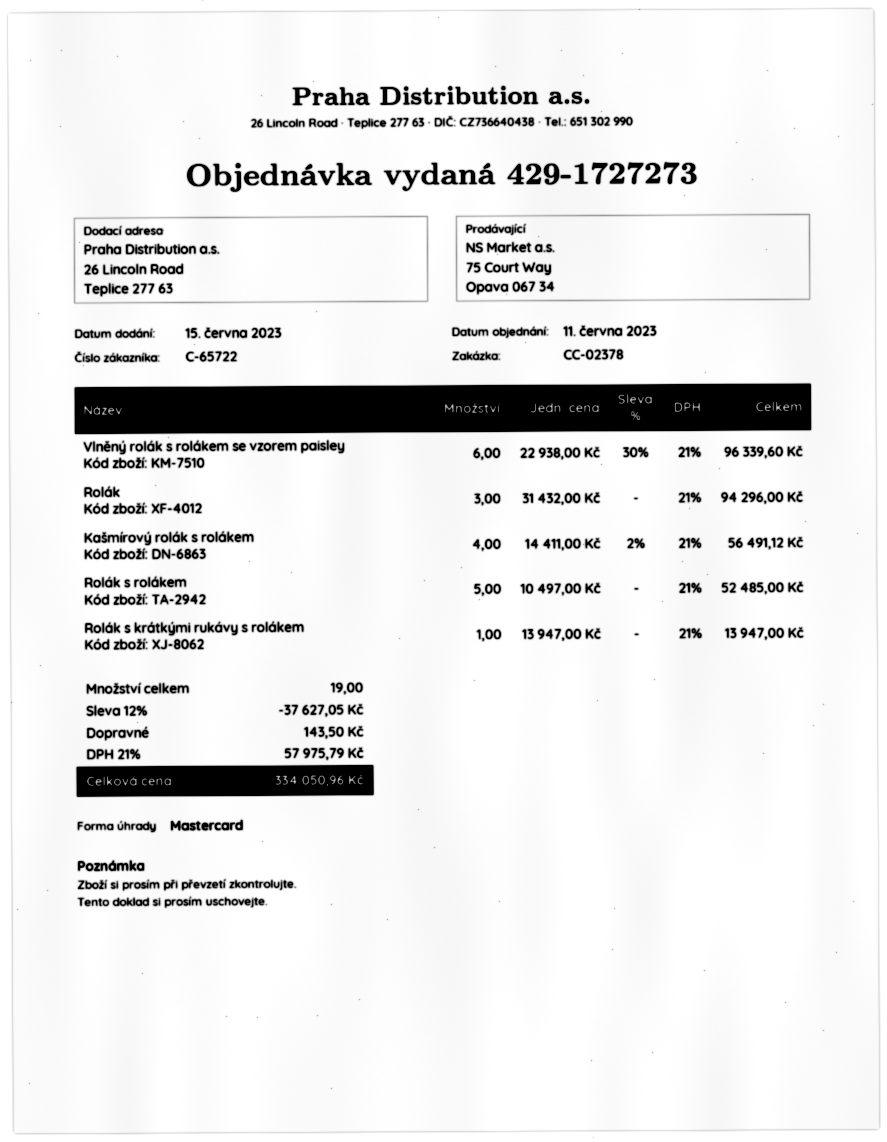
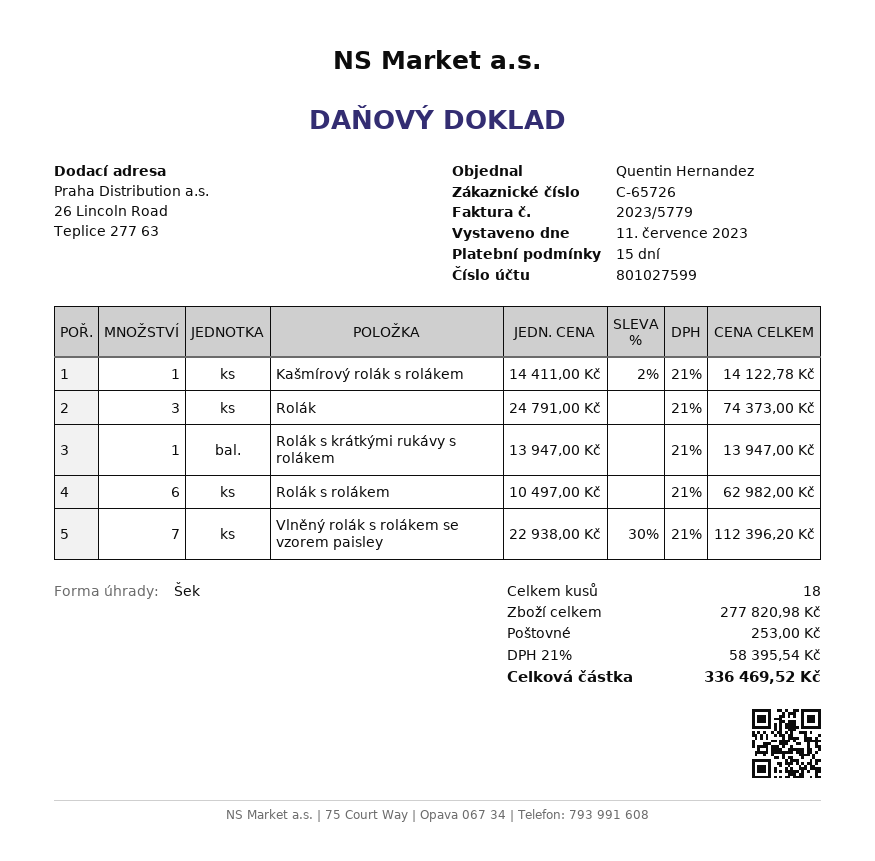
customer number: C-65722 -> C-65726
payment method: Mastercard -> cheque
Vlněný rolák s rolákem se vzorem paisley: 6 x 22938.00 - 30% = 96339.60 -> 7 x 22938.00 - 30% = 112396.20
Rolák: 3 x 31432.00 = 94296.00 -> 3 x 24791.00 = 74373.00
Kašmírový rolák s rolákem: 4 x 14411.00 - 2% = 56491.12 -> 1 x 14411.00 - 2% = 14122.78
Rolák s rolákem: 5 x 10497.00 = 52485.00 -> 6 x 10497.00 = 62982.00
total quantity: 19 -> 18
discount: 12% = 37627.05 -> none
shipping: 143.50 -> 253.00
tax: 21% = 57975.79 -> 21% = 58395.54
total: 334050.96 -> 336469.52

